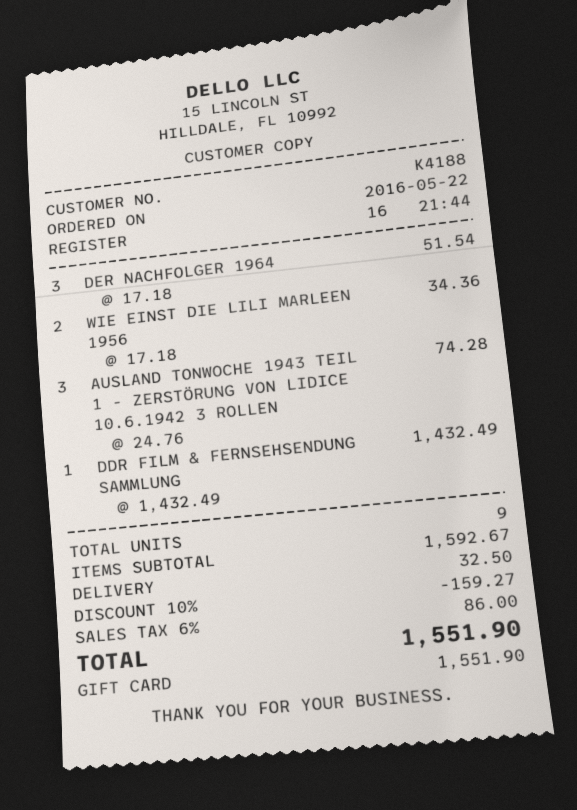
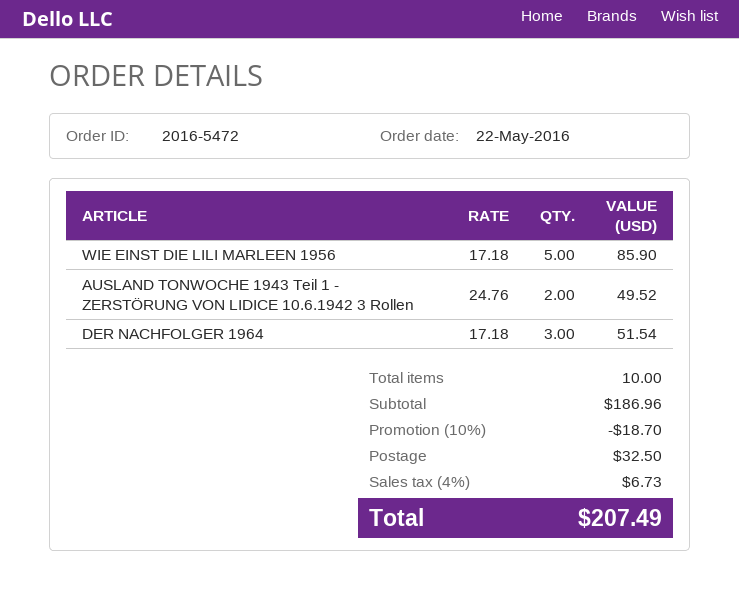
WIE EINST DIE LILI MARLEEN 1956: 2 x 17.18 = 34.36 -> 5 x 17.18 = 85.90
AUSLAND TONWOCHE 1943 TEIL 1 - ZERSTÖRUNG VON LIDICE 10.6.1942 3 ROLLEN: 3 x 24.76 = 74.28 -> 2 x 24.76 = 49.52
DDR FILM & FERNSEHSENDUNG SAMMLUNG: 1 x 1432.49 = 1432.49 -> none
total quantity: 9 -> 10
subtotal: 1592.67 -> 186.96
discount: 10% = 159.27 -> 10% = 18.70
tax: 6% = 86.00 -> 4% = 6.73
total: 1551.90 -> 207.49

